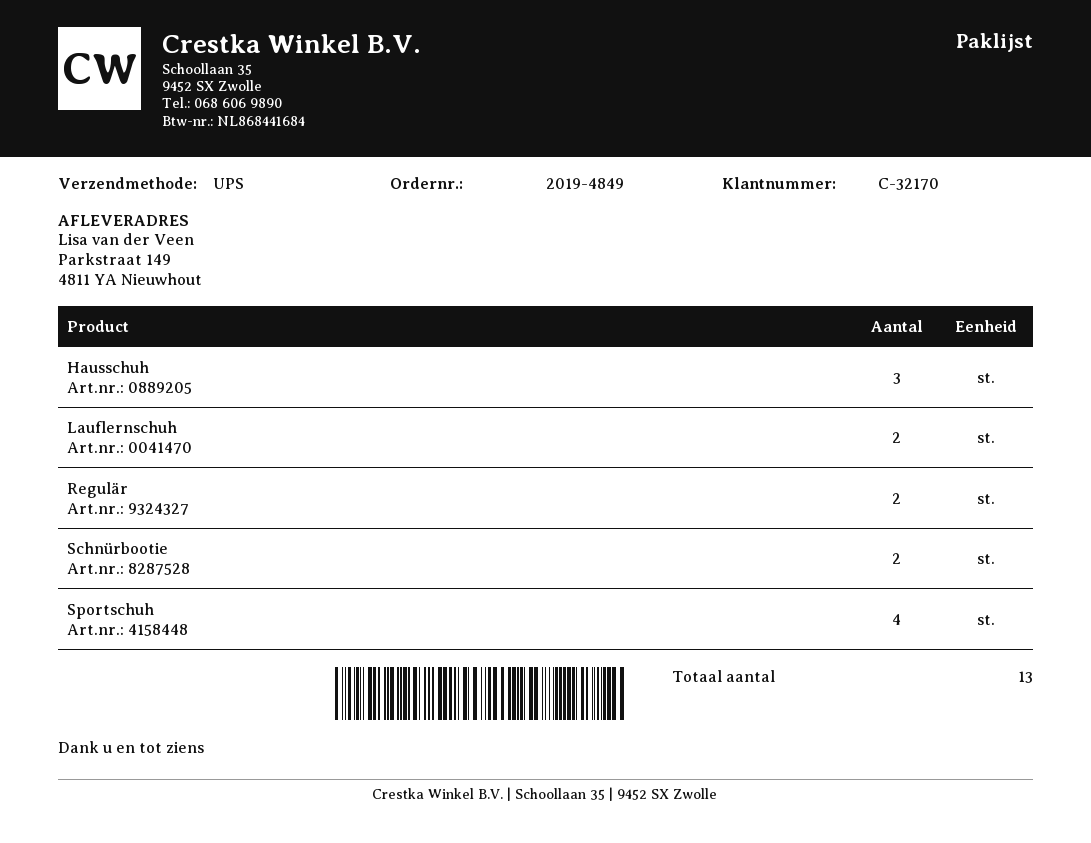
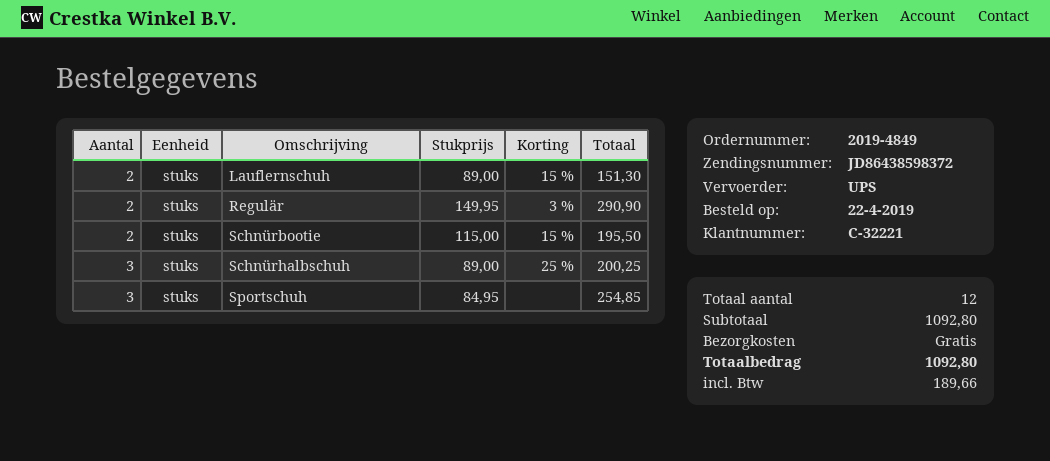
customer number: C-32170 -> C-32221
Hausschuh: 3 -> none
Sportschuh: 4 -> 3
Schnürhalbschuh: none -> 3
total quantity: 13 -> 12

